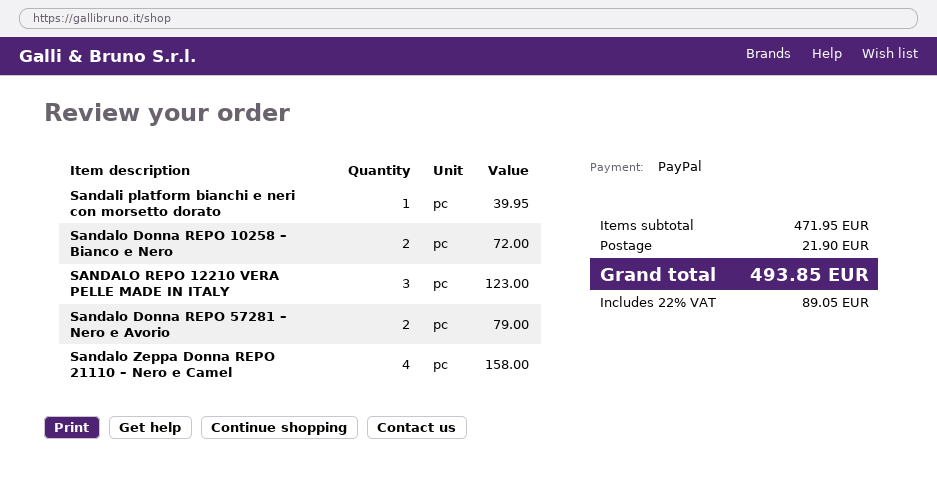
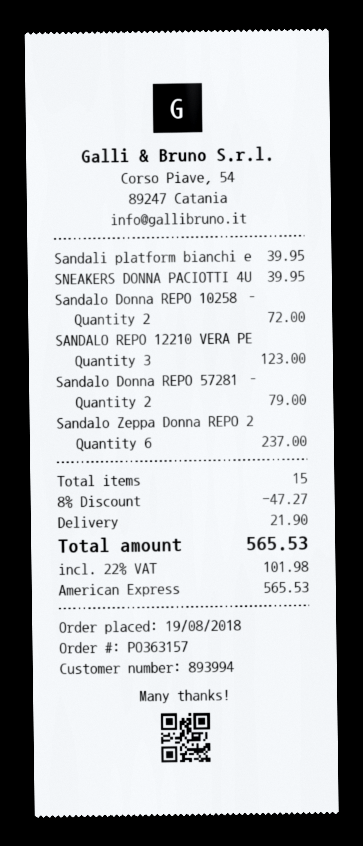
payment method: PayPal -> American Express
Sandalo Zeppa Donna REPO 21110 – Nero e Camel: 4 for 158.00 -> 6 for 237.00
SNEAKERS DONNA PACIOTTI 4U: none -> 1 for 39.95
discount: none -> 8% = 47.27
tax: 22% = 89.05 -> 22% = 101.98
total: 493.85 -> 565.53

